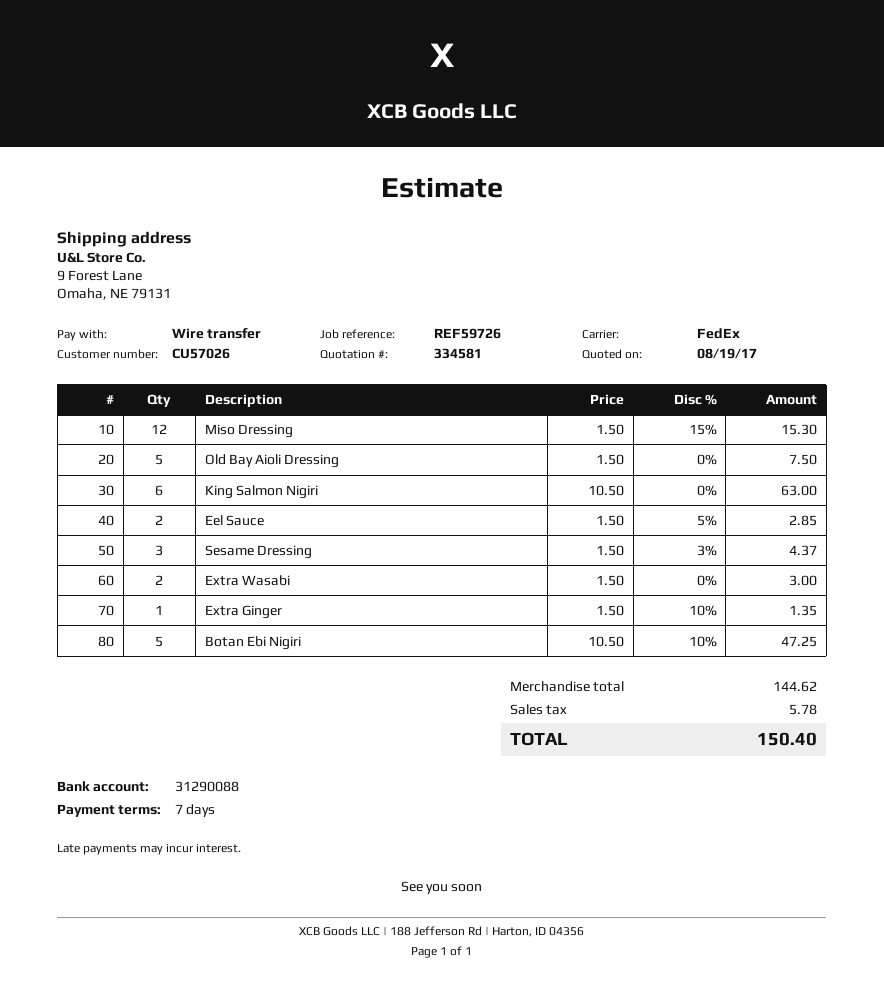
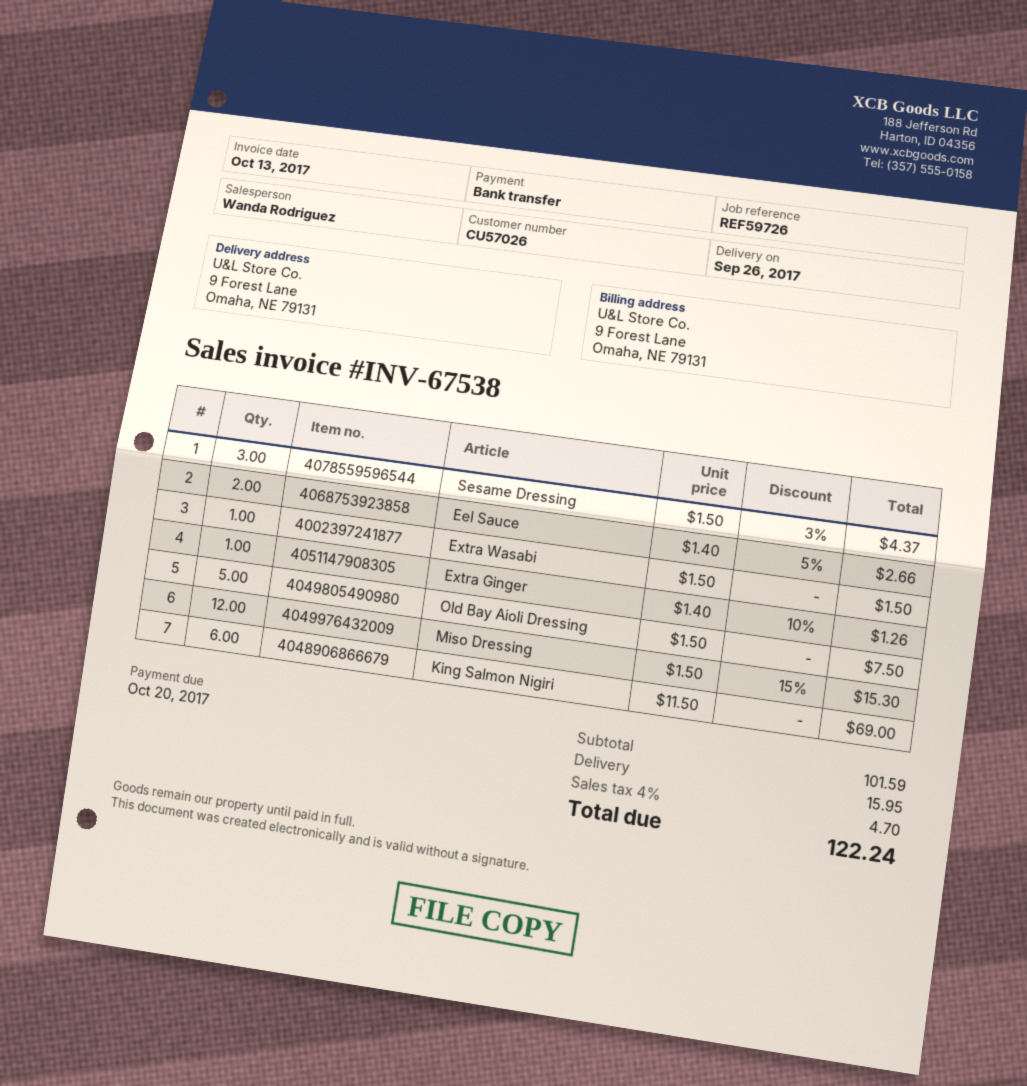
King Salmon Nigiri: 6 x 10.50 = 63.00 -> 6 x 11.50 = 69.00
Eel Sauce: 2 x 1.50 - 5% = 2.85 -> 2 x 1.40 - 5% = 2.66
Extra Wasabi: 2 x 1.50 = 3.00 -> 1 x 1.50 = 1.50
Extra Ginger: 1 x 1.50 - 10% = 1.35 -> 1 x 1.40 - 10% = 1.26
Botan Ebi Nigiri: 5 x 10.50 - 10% = 47.25 -> none
subtotal: 144.62 -> 101.59
shipping: none -> 15.95
tax: 5.78 -> 4.70
total: 150.40 -> 122.24

